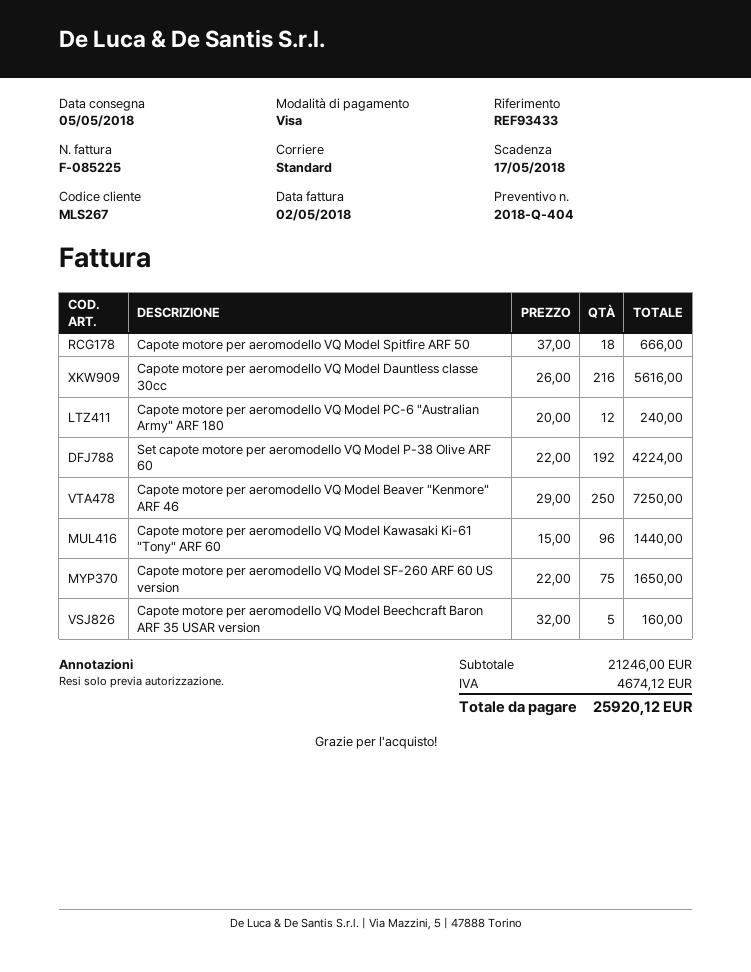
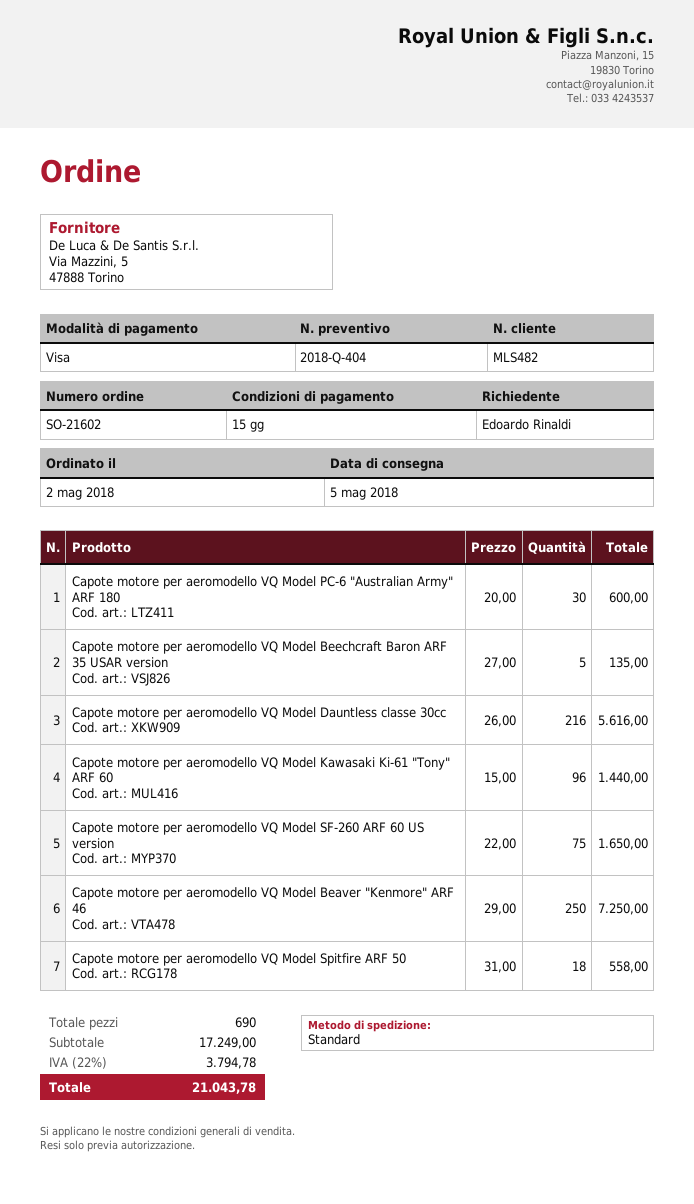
customer number: MLS267 -> MLS482
Capote motore per aeromodello VQ Model Spitfire ARF 50: 18 x 37.00 = 666.00 -> 18 x 31.00 = 558.00
Capote motore per aeromodello VQ Model PC-6 "Australian Army" ARF 180: 12 x 20.00 = 240.00 -> 30 x 20.00 = 600.00
Set capote motore per aeromodello VQ Model P-38 Olive ARF 60: 192 x 22.00 = 4224.00 -> none
Capote motore per aeromodello VQ Model Beechcraft Baron ARF 35 USAR version: 5 x 32.00 = 160.00 -> 5 x 27.00 = 135.00
subtotal: 21246.00 -> 17249.00
tax: 4674.12 -> 3794.78
total: 25920.12 -> 21043.78

